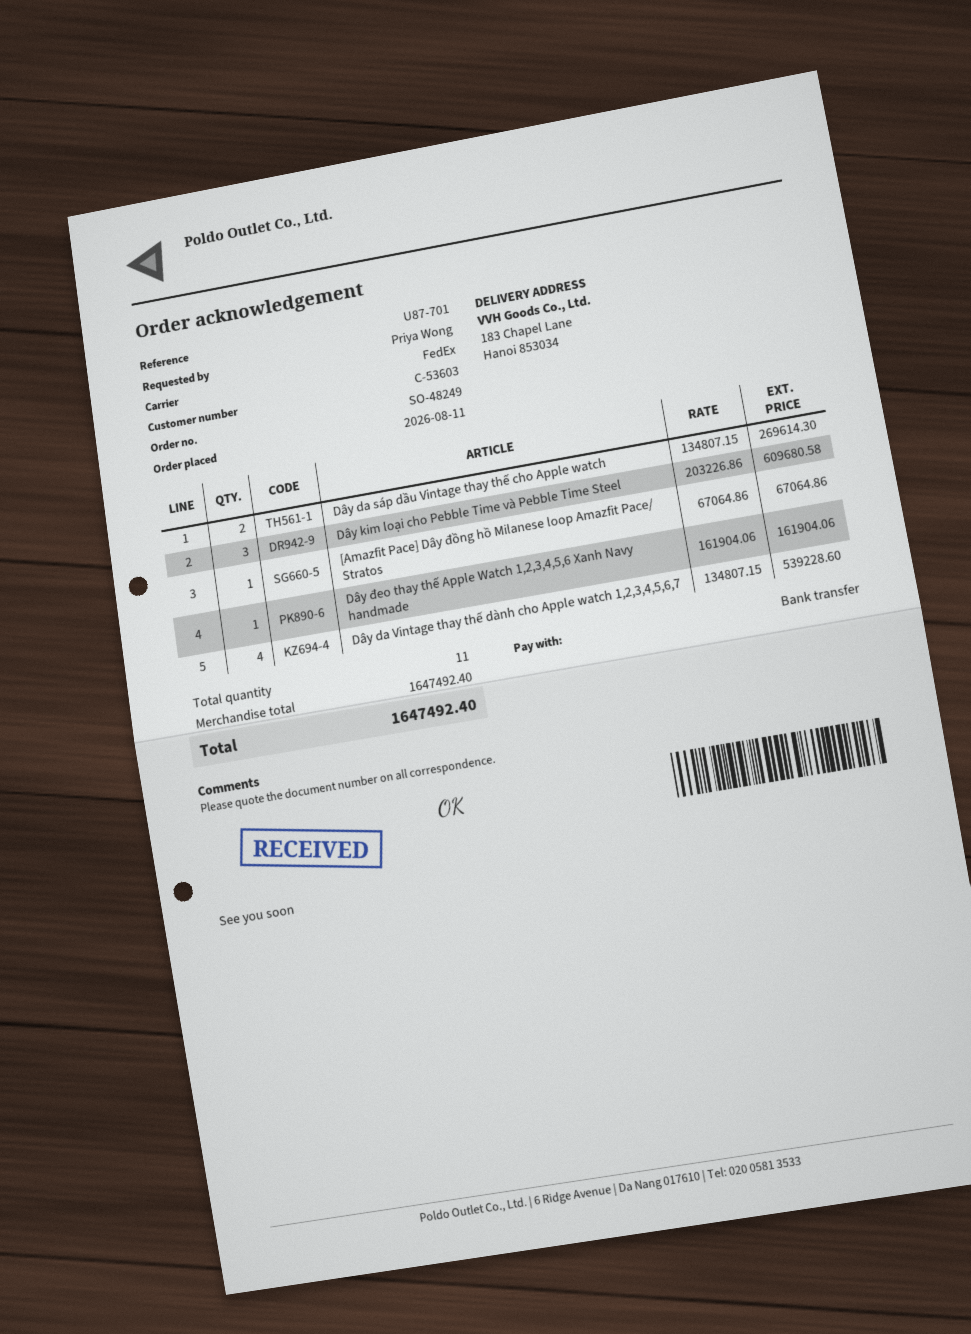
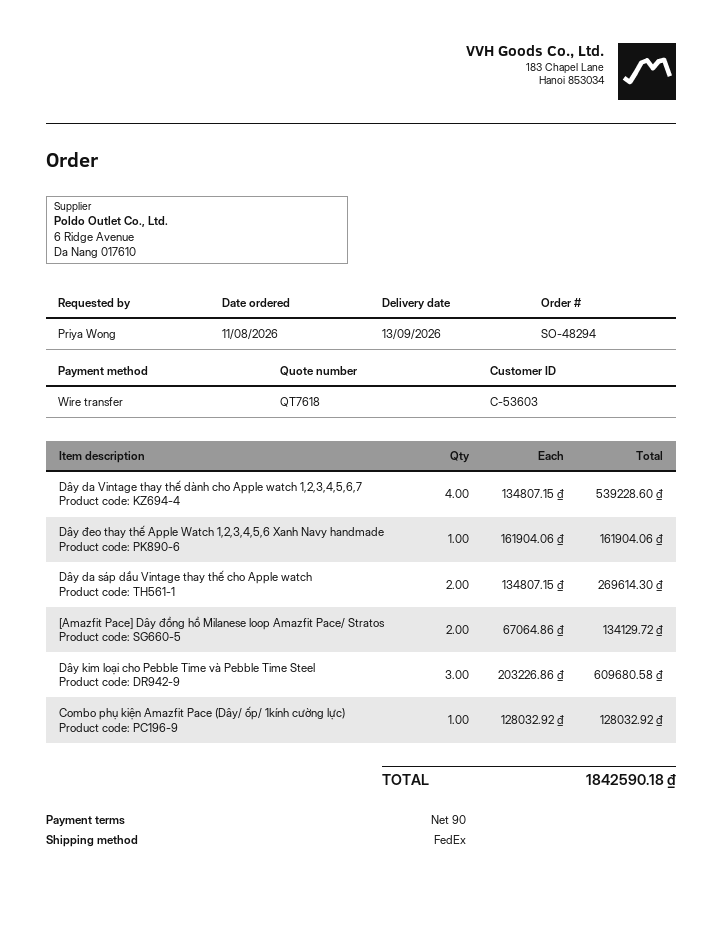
order number: SO-48249 -> SO-48294
[Amazfit Pace] Dây đồng hồ Milanese loop Amazfit Pace/ Stratos: 1 x 67064.86 = 67064.86 -> 2 x 67064.86 = 134129.72
Combo phụ kiện Amazfit Pace (Dây/ ốp/ 1kính cường lực): none -> 1 x 128032.92 = 128032.92
total: 1647492.40 -> 1842590.18

